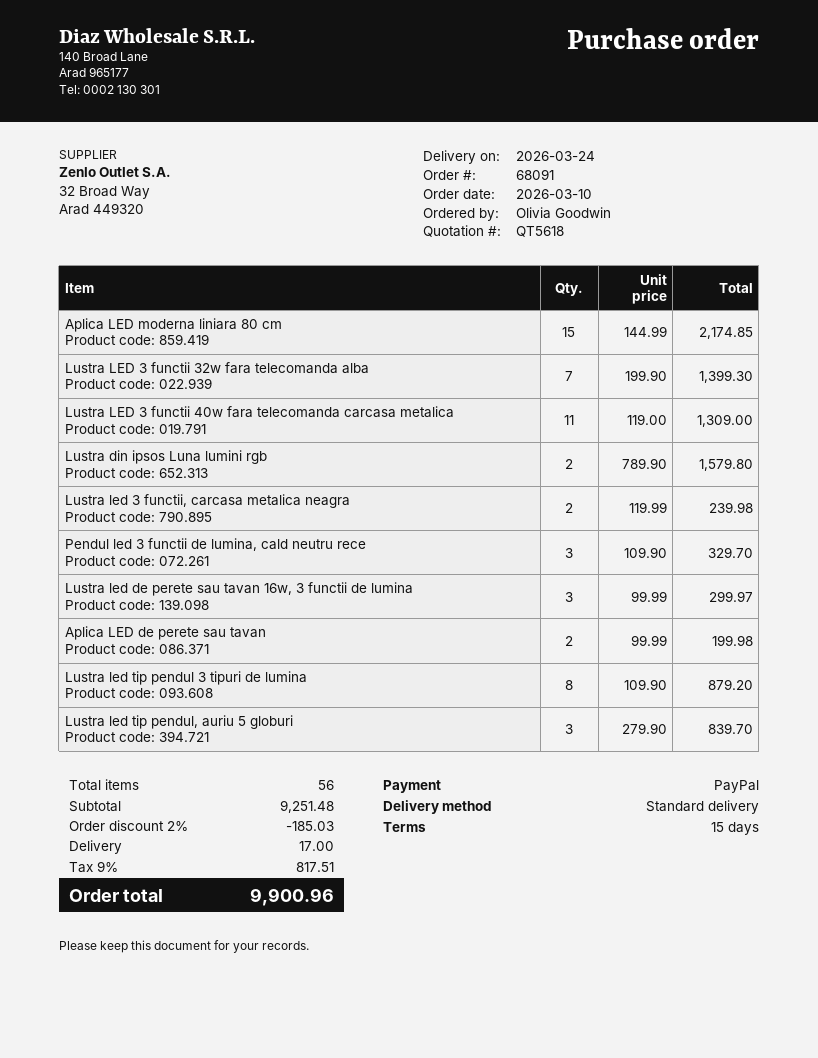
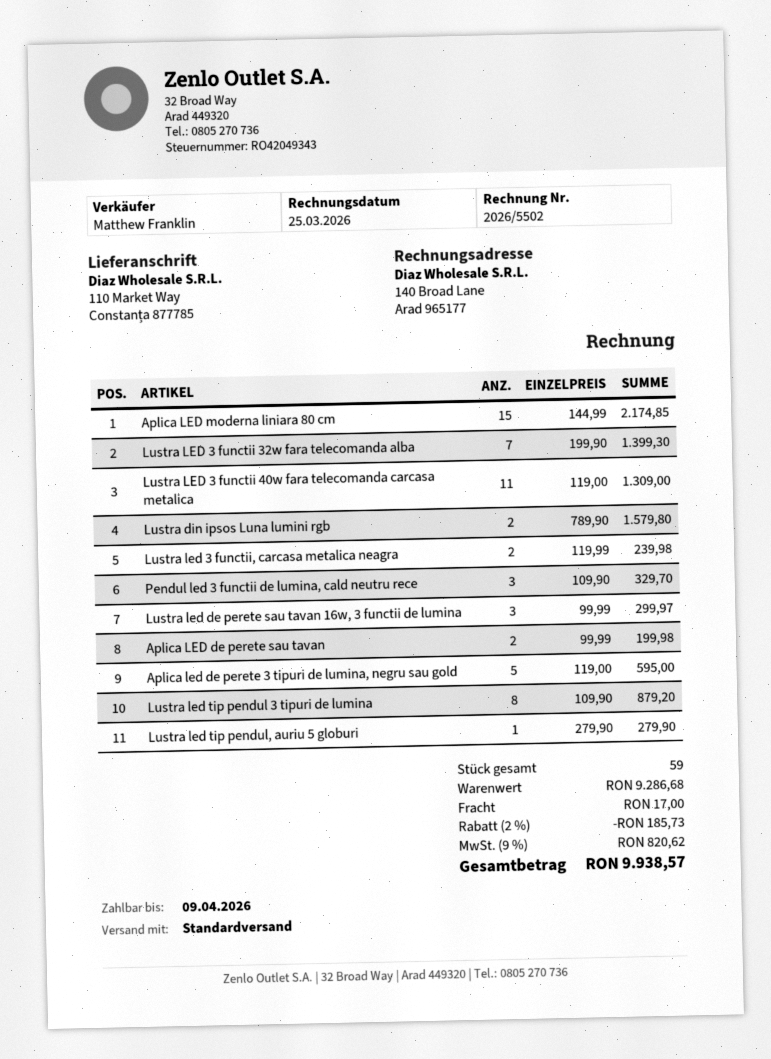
Lustra led tip pendul, auriu 5 globuri: 3 x 279.90 = 839.70 -> 1 x 279.90 = 279.90
Aplica led de perete 3 tipuri de lumina, negru sau gold: none -> 5 x 119.00 = 595.00
total quantity: 56 -> 59
subtotal: 9251.48 -> 9286.68
discount: 2% = 185.03 -> 2% = 185.73
tax: 9% = 817.51 -> 9% = 820.62
total: 9900.96 -> 9938.57

